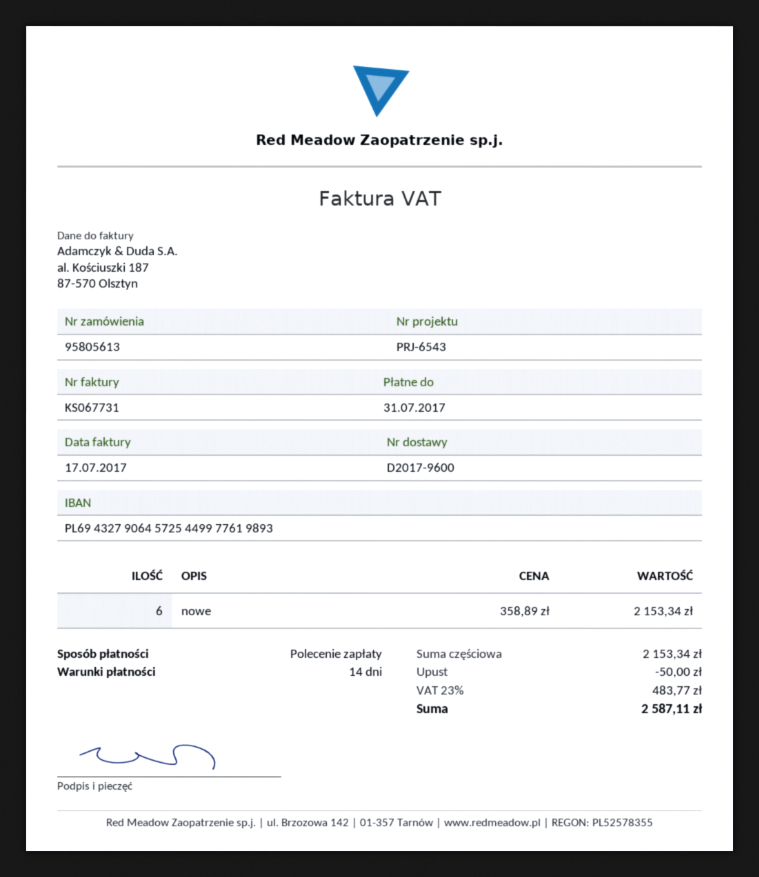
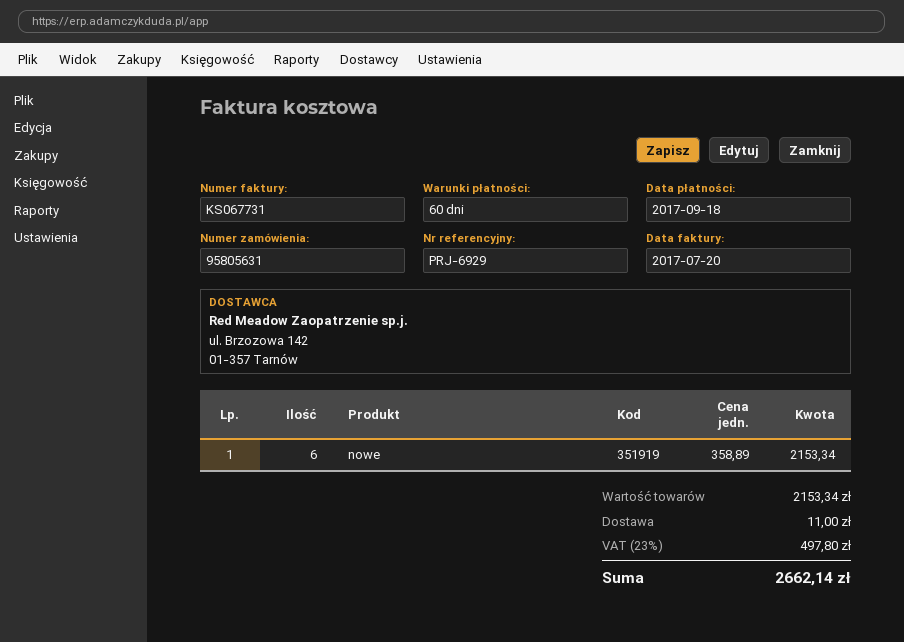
order number: 95805613 -> 95805631
invoice date: 2017-07-17 -> 2017-07-20
payment terms: 14 days -> 60 days
due date: 2017-07-31 -> 2017-09-18
reference: PRJ-6543 -> PRJ-6929
discount: 50.00 -> none
shipping: none -> 11.00
tax: 23% = 483.77 -> 23% = 497.80
total: 2587.11 -> 2662.14

